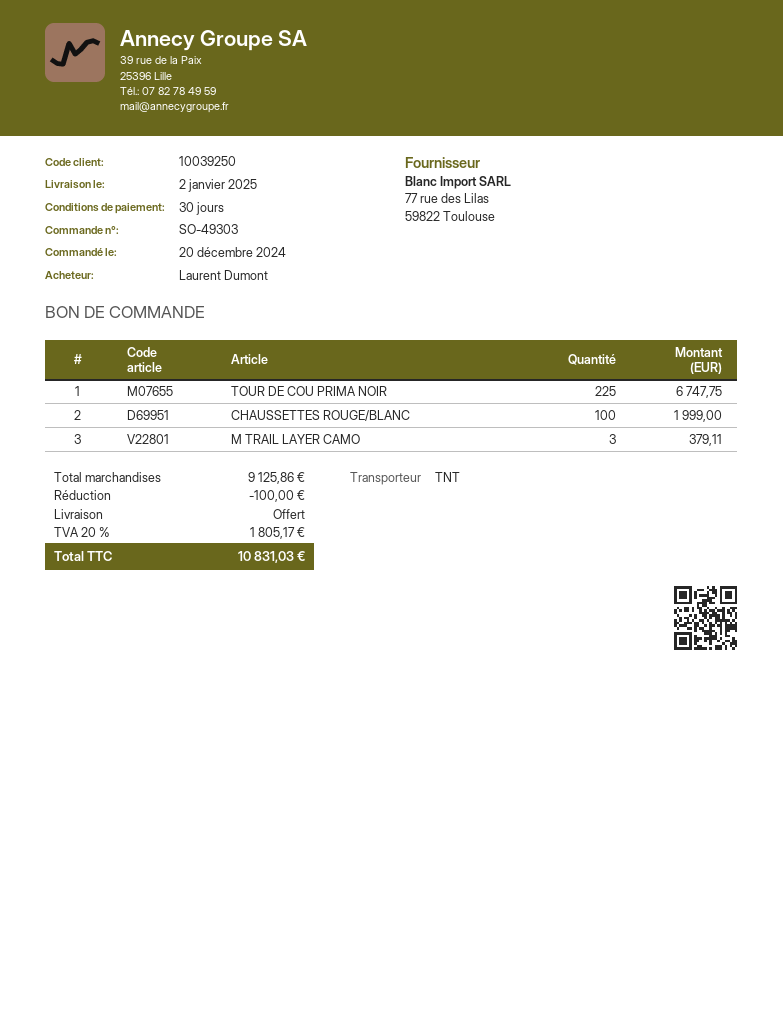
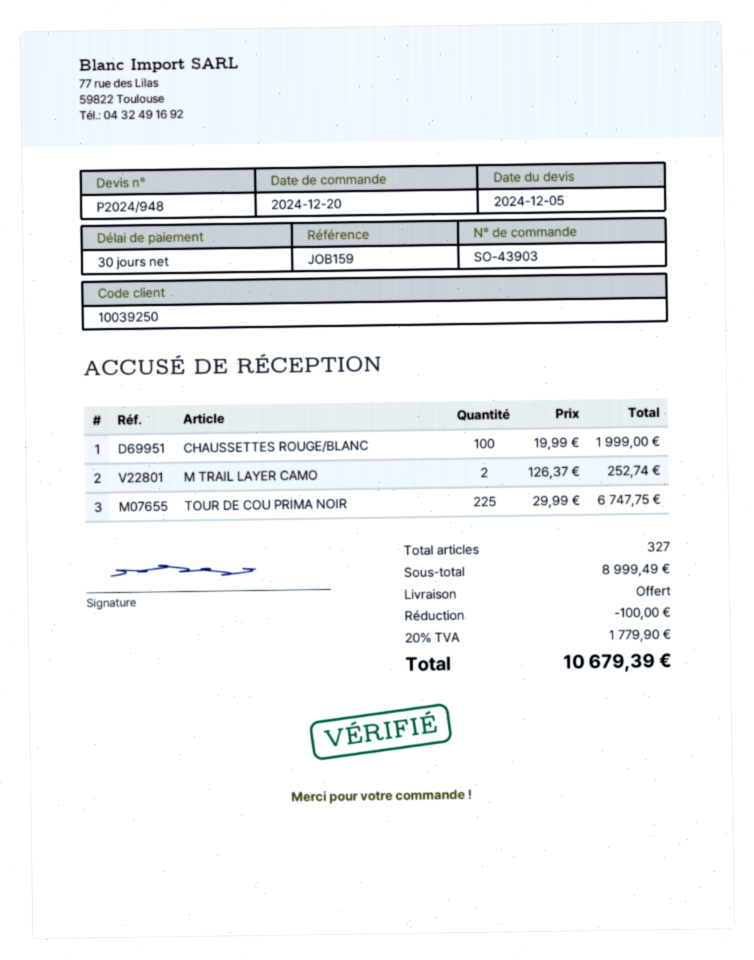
order number: SO-49303 -> SO-43903
M TRAIL LAYER CAMO: 3 for 379.11 -> 2 for 252.74
subtotal: 9125.86 -> 8999.49
tax: 20% = 1805.17 -> 20% = 1779.90
total: 10831.03 -> 10679.39

